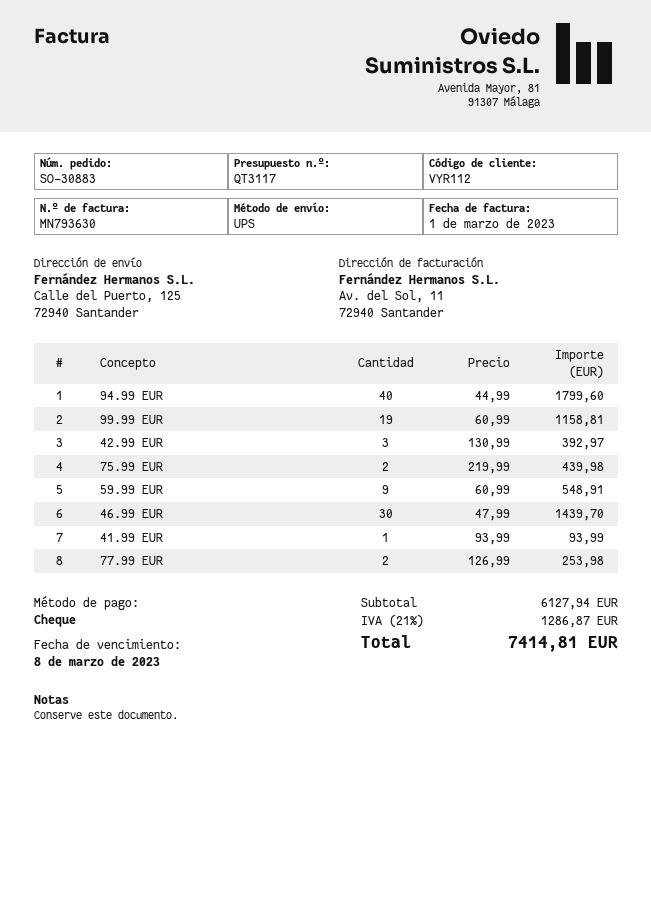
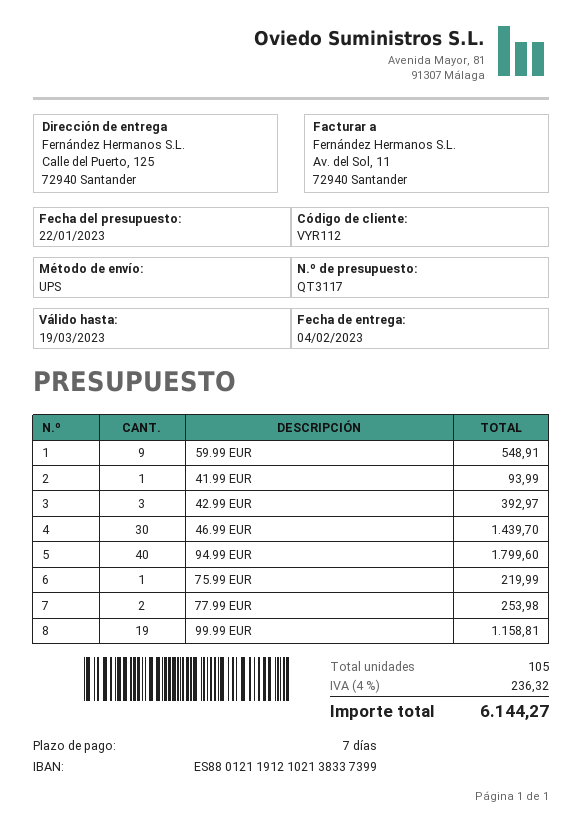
75.99 EUR: 2 for 439.98 -> 1 for 219.99
tax: 21% = 1286.87 -> 4% = 236.32
total: 7414.81 -> 6144.27

